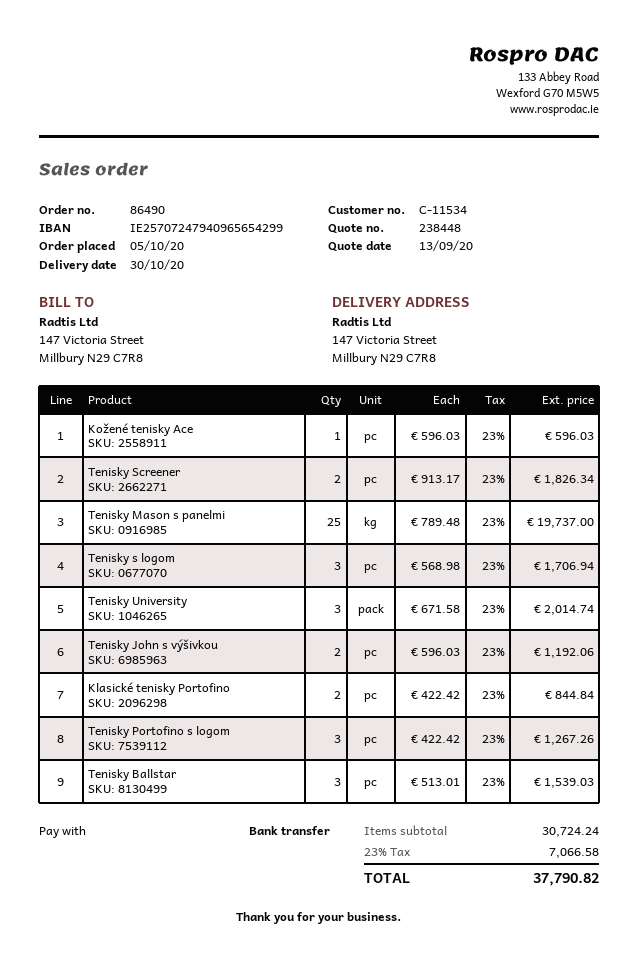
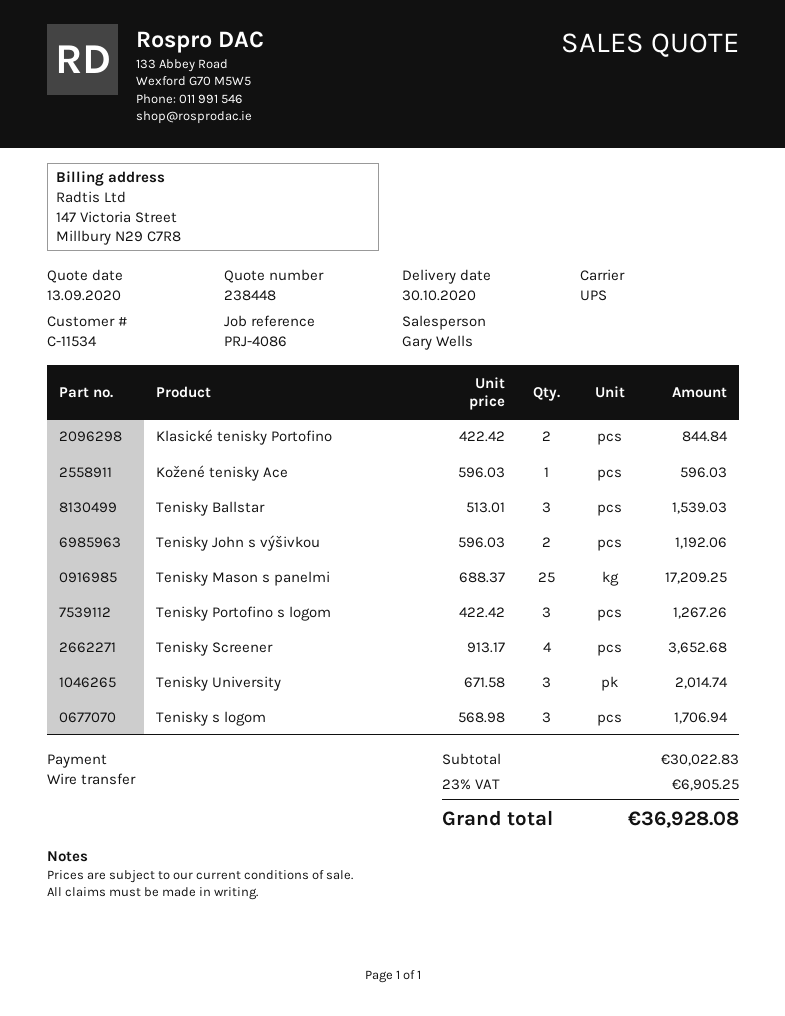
Tenisky Screener: 2 x 913.17 = 1826.34 -> 4 x 913.17 = 3652.68
Tenisky Mason s panelmi: 25 x 789.48 = 19737.00 -> 25 x 688.37 = 17209.25
subtotal: 30724.24 -> 30022.83
tax: 23% = 7066.58 -> 23% = 6905.25
total: 37790.82 -> 36928.08

